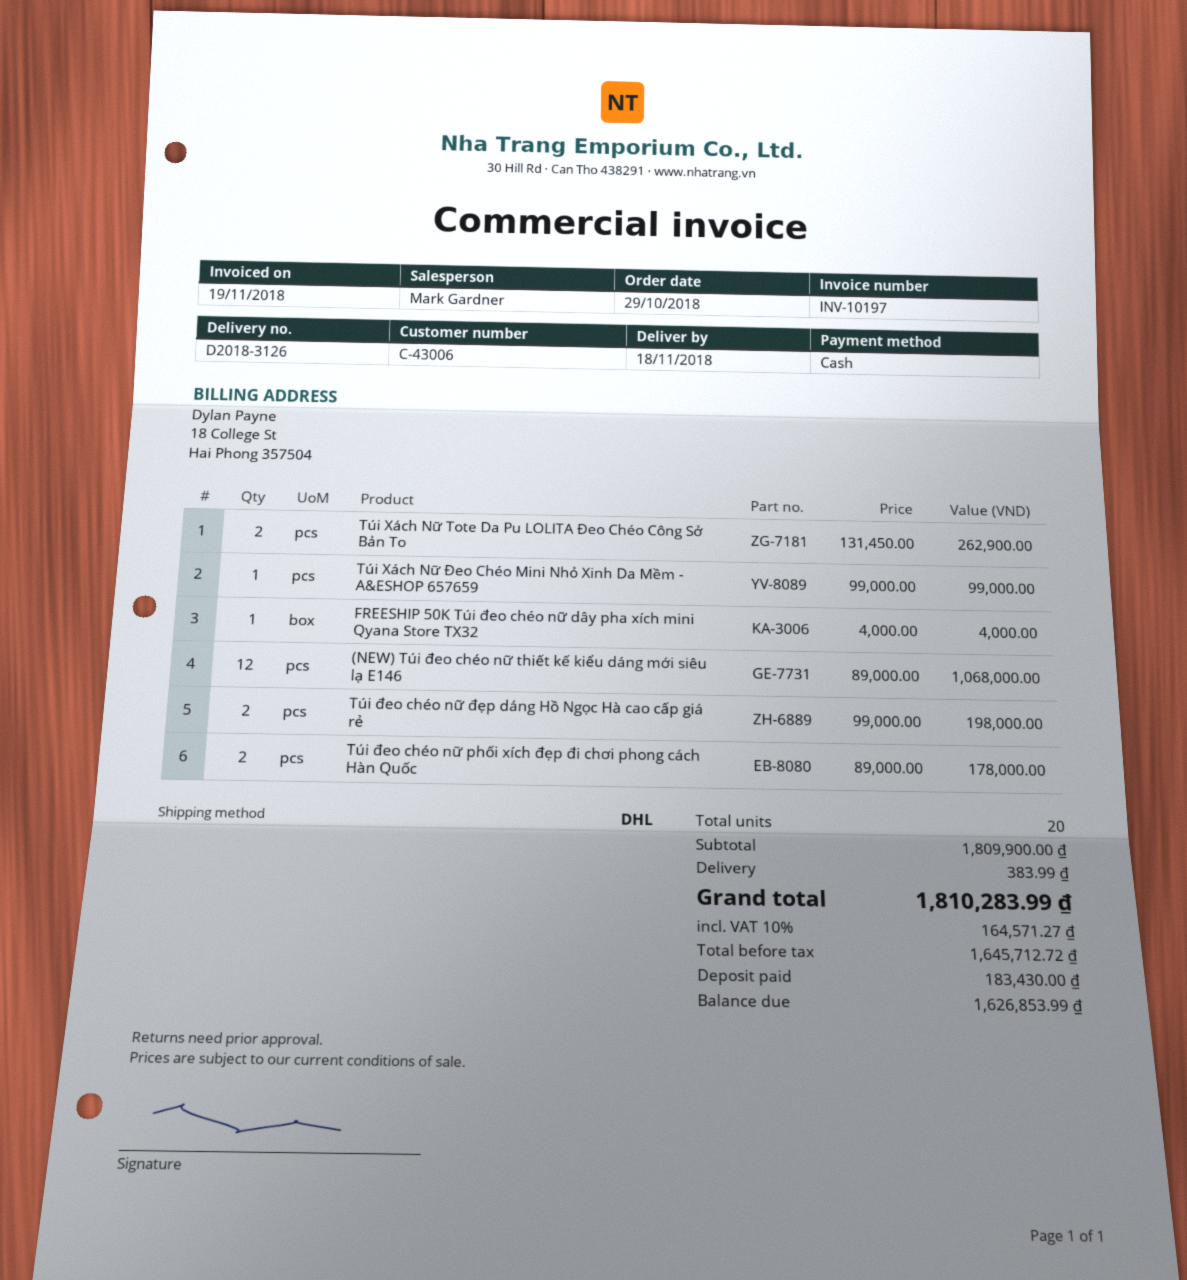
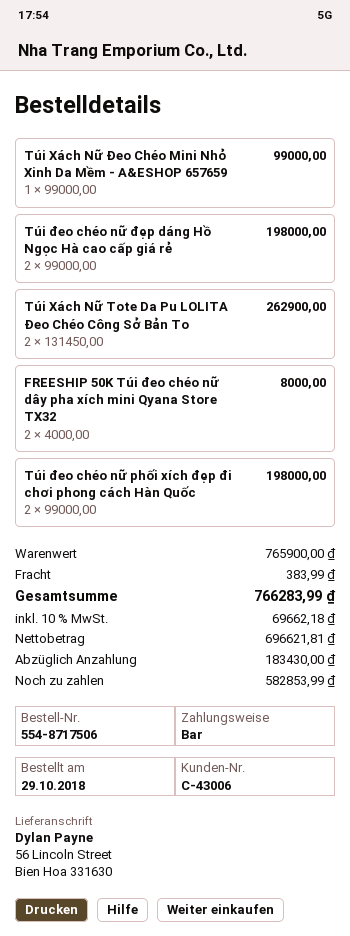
FREESHIP 50K Túi đeo chéo nữ dây pha xích mini Qyana Store TX32: 1 x 4000.00 = 4000.00 -> 2 x 4000.00 = 8000.00
(NEW) Túi đeo chéo nữ thiết kế kiểu dáng mới siêu lạ E146: 12 x 89000.00 = 1068000.00 -> none
Túi đeo chéo nữ phối xích đẹp đi chơi phong cách Hàn Quốc: 2 x 89000.00 = 178000.00 -> 2 x 99000.00 = 198000.00
subtotal: 1809900.00 -> 765900.00
net: 1645712.72 -> 696621.81
tax: 10% = 164571.27 -> 10% = 69662.18
total: 1810283.99 -> 766283.99
balance: 1626853.99 -> 582853.99

